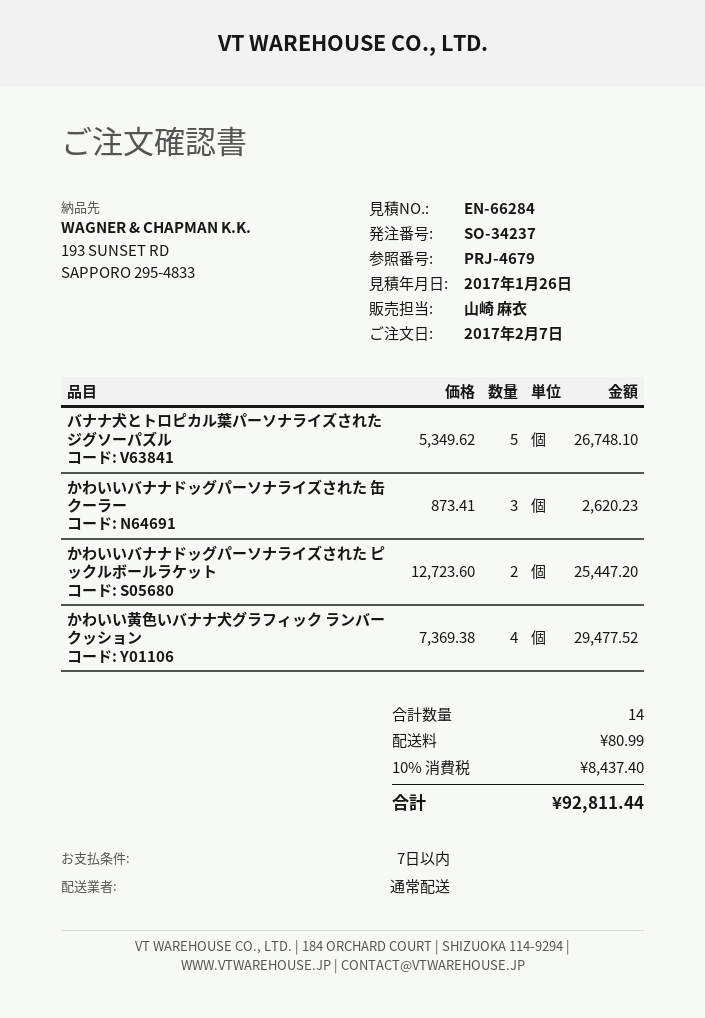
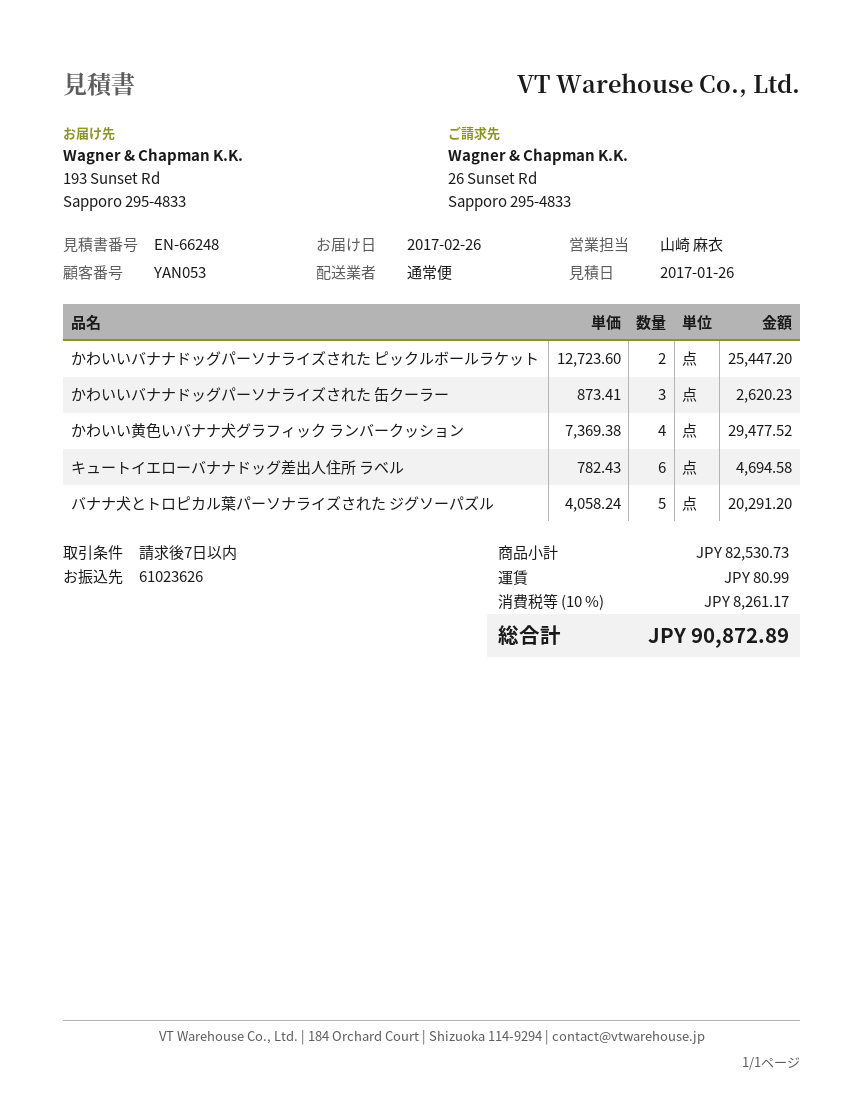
quote number: EN-66284 -> EN-66248
バナナ犬とトロピカル葉パーソナライズされた ジグソーパズル: 5 x 5349.62 = 26748.10 -> 5 x 4058.24 = 20291.20
キュートイエローバナナドッグ差出人住所 ラベル: none -> 6 x 782.43 = 4694.58
tax: 10% = 8437.40 -> 10% = 8261.17
total: 92811.44 -> 90872.89

